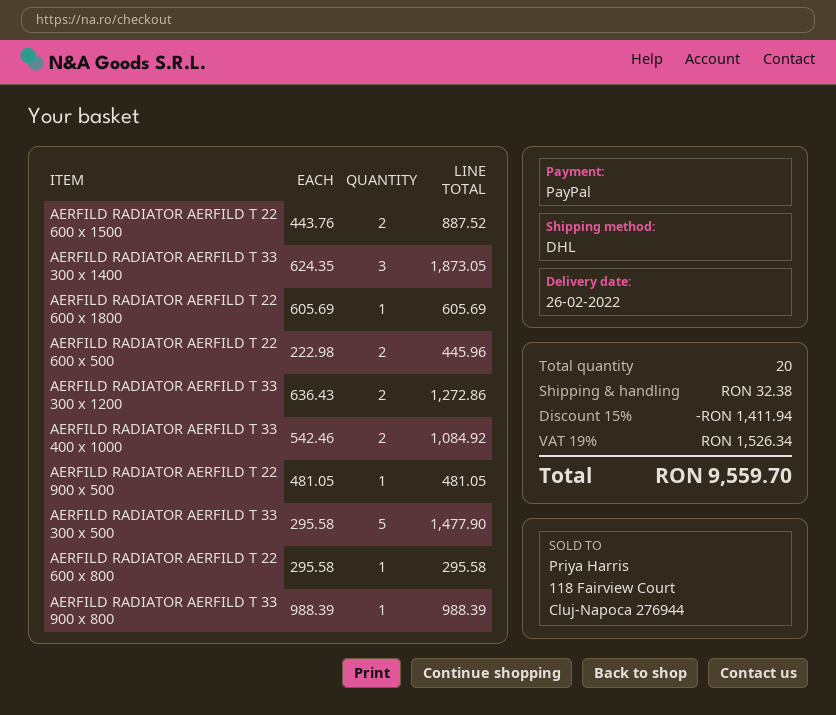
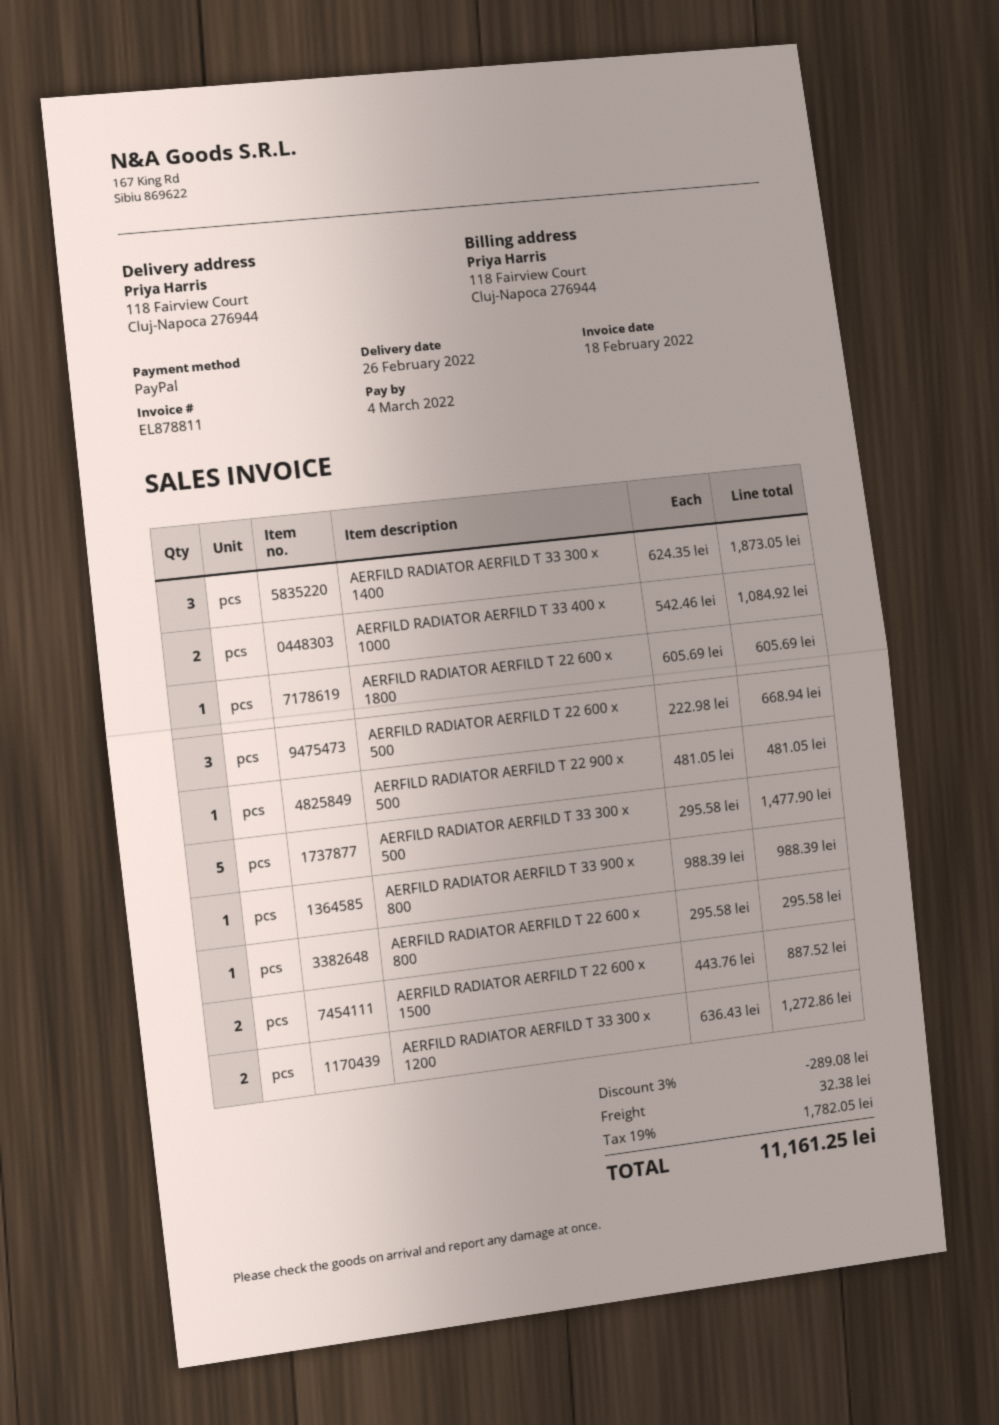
AERFILD RADIATOR AERFILD T 22 600 x 500: 2 x 222.98 = 445.96 -> 3 x 222.98 = 668.94
discount: 15% = 1411.94 -> 3% = 289.08
tax: 19% = 1526.34 -> 19% = 1782.05
total: 9559.70 -> 11161.25

